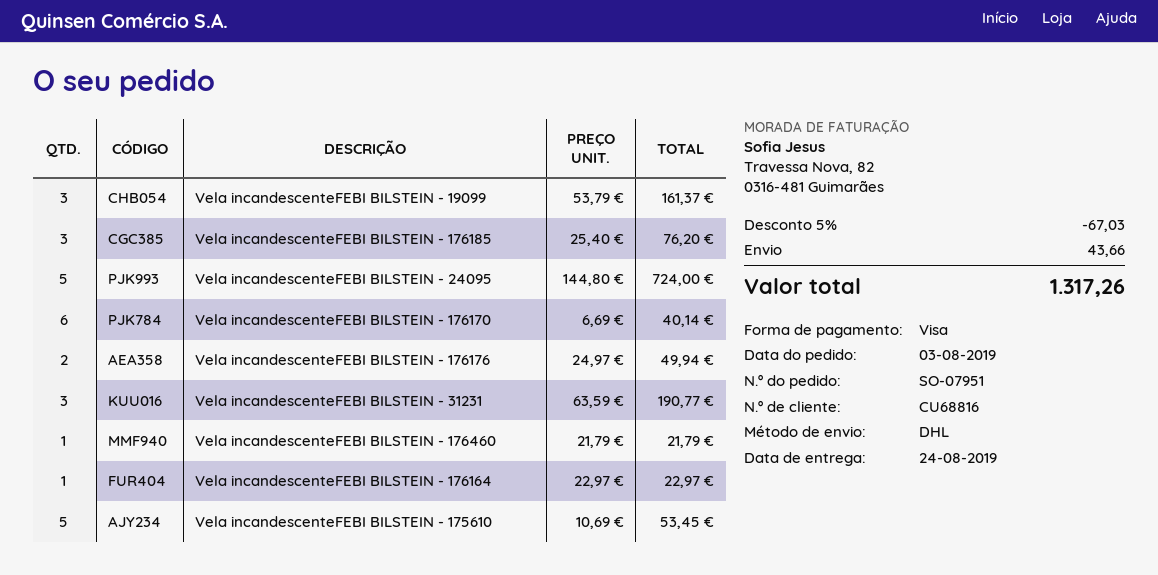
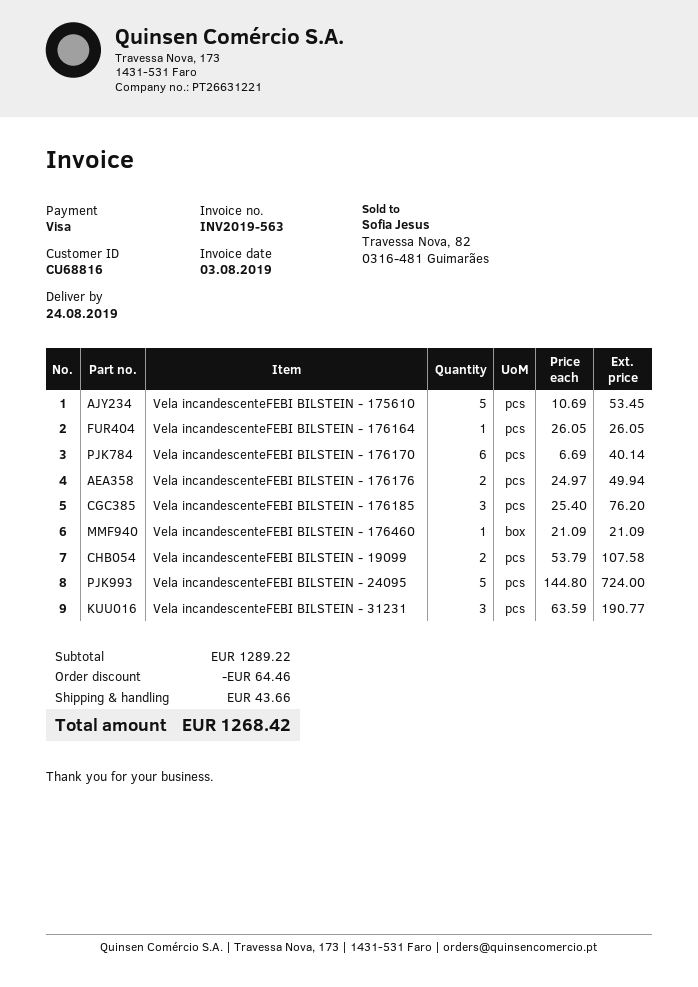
Vela incandescenteFEBI BILSTEIN - 19099: 3 x 53.79 = 161.37 -> 2 x 53.79 = 107.58
Vela incandescenteFEBI BILSTEIN - 176460: 1 x 21.79 = 21.79 -> 1 x 21.09 = 21.09
Vela incandescenteFEBI BILSTEIN - 176164: 1 x 22.97 = 22.97 -> 1 x 26.05 = 26.05
discount: 67.03 -> 64.46
total: 1317.26 -> 1268.42

